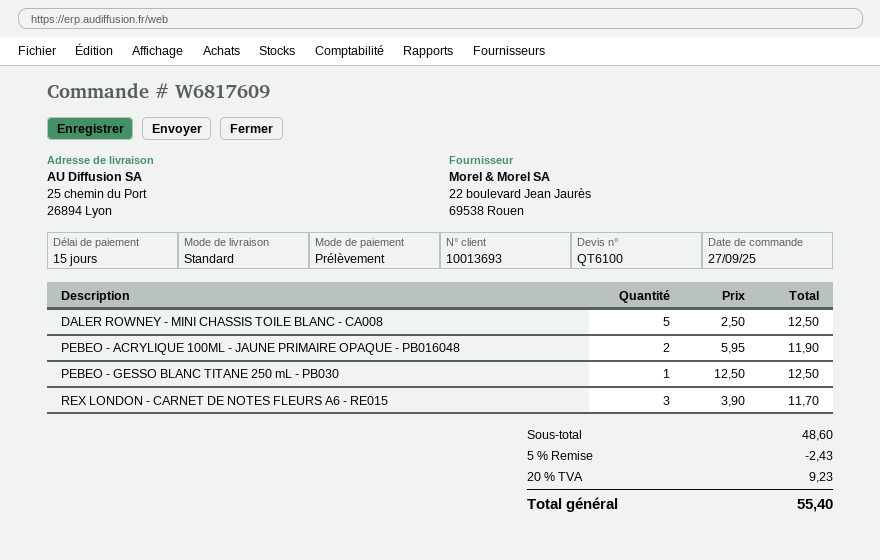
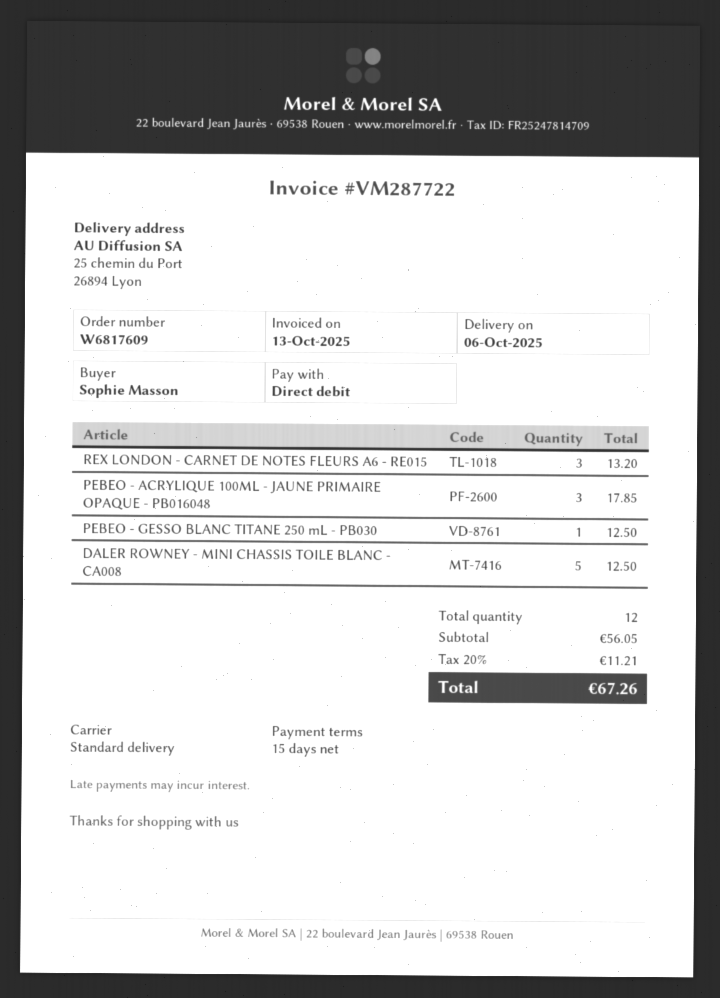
PEBEO - ACRYLIQUE 100ML - JAUNE PRIMAIRE OPAQUE - PB016048: 2 for 11.90 -> 3 for 17.85
REX LONDON - CARNET DE NOTES FLEURS A6 - RE015: 3 for 11.70 -> 3 for 13.20
subtotal: 48.60 -> 56.05
discount: 5% = 2.43 -> none
tax: 20% = 9.23 -> 20% = 11.21
total: 55.40 -> 67.26

